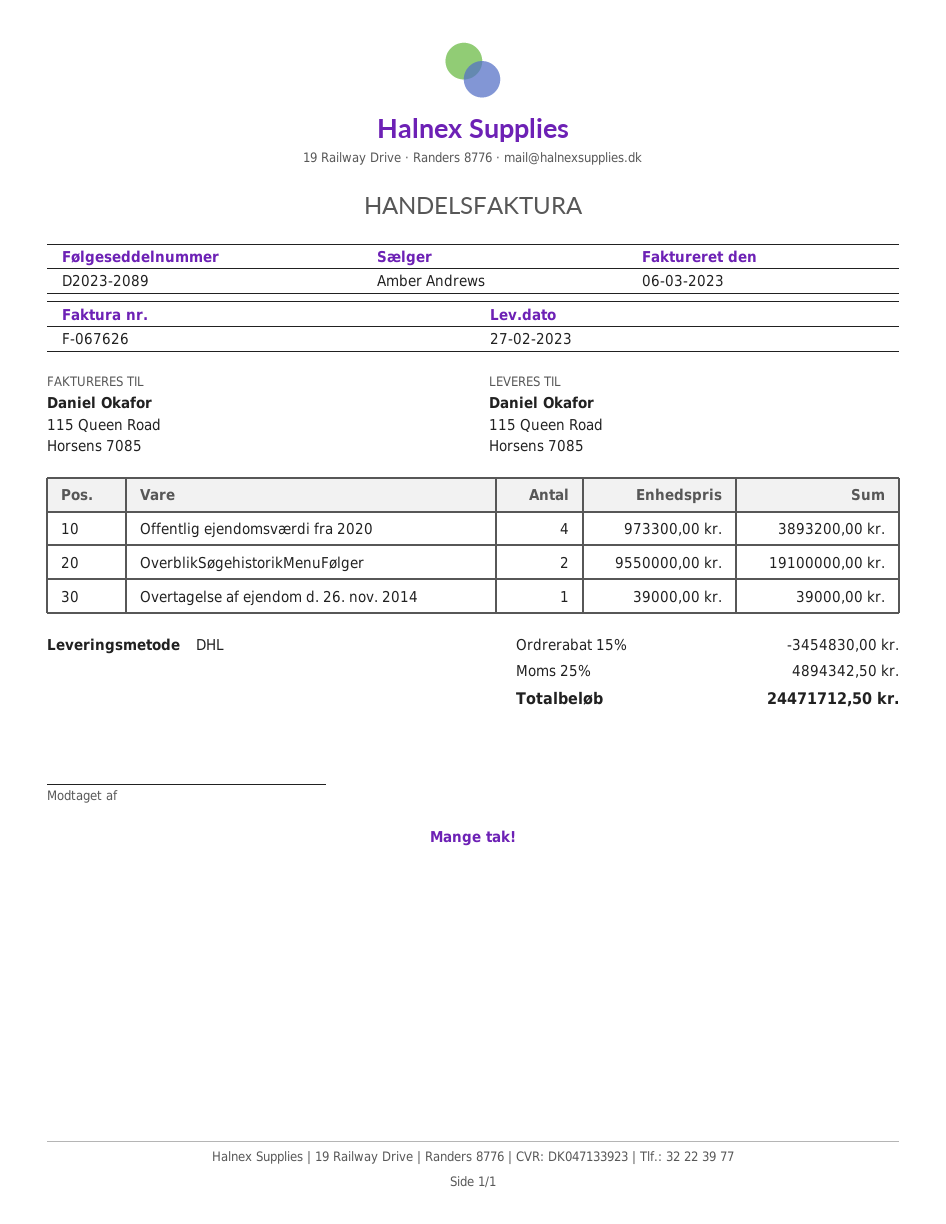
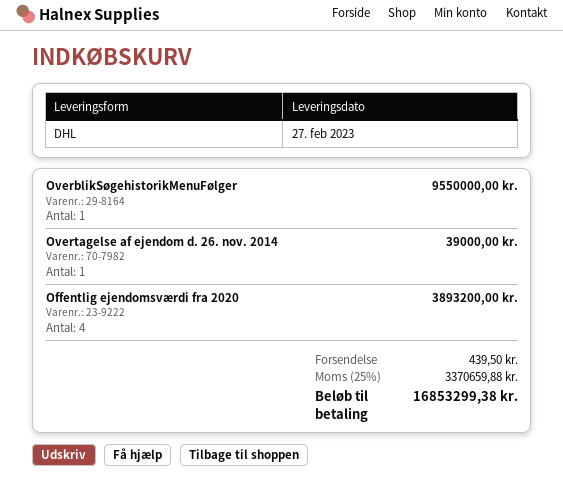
OverblikSøgehistorikMenuFølger: 2 for 19100000.00 -> 1 for 9550000.00
discount: 15% = 3454830.00 -> none
shipping: none -> 439.50
tax: 25% = 4894342.50 -> 25% = 3370659.88
total: 24471712.50 -> 16853299.38

